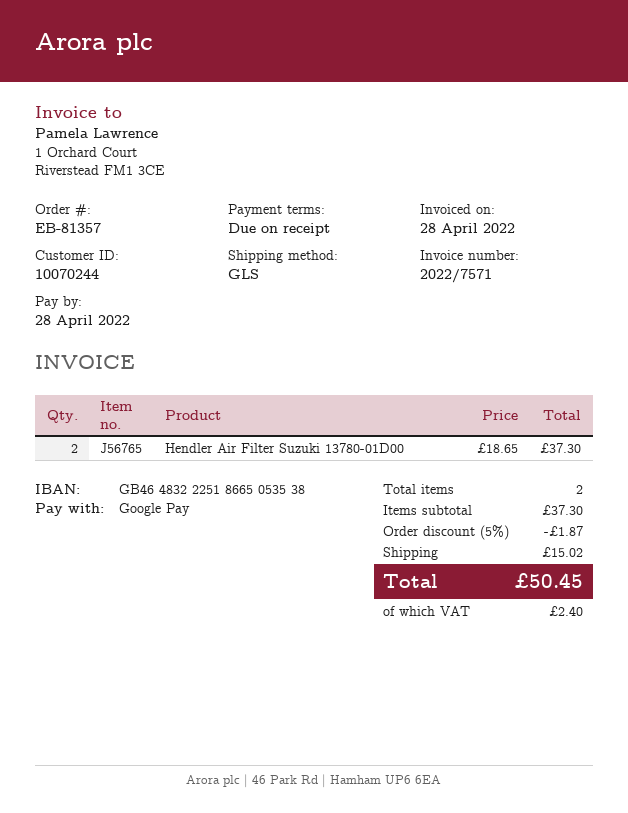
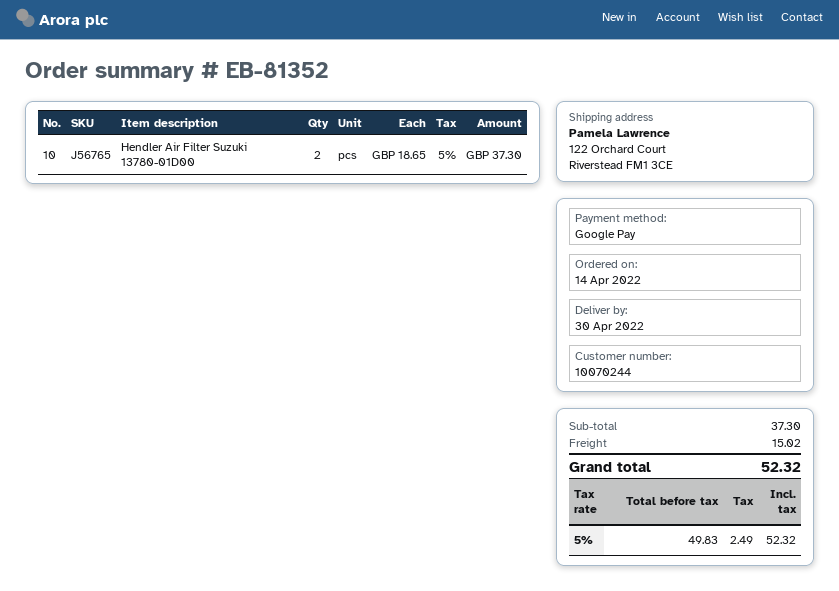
order number: EB-81357 -> EB-81352
discount: 5% = 1.87 -> none
tax: 2.40 -> 2.49
total: 50.45 -> 52.32

